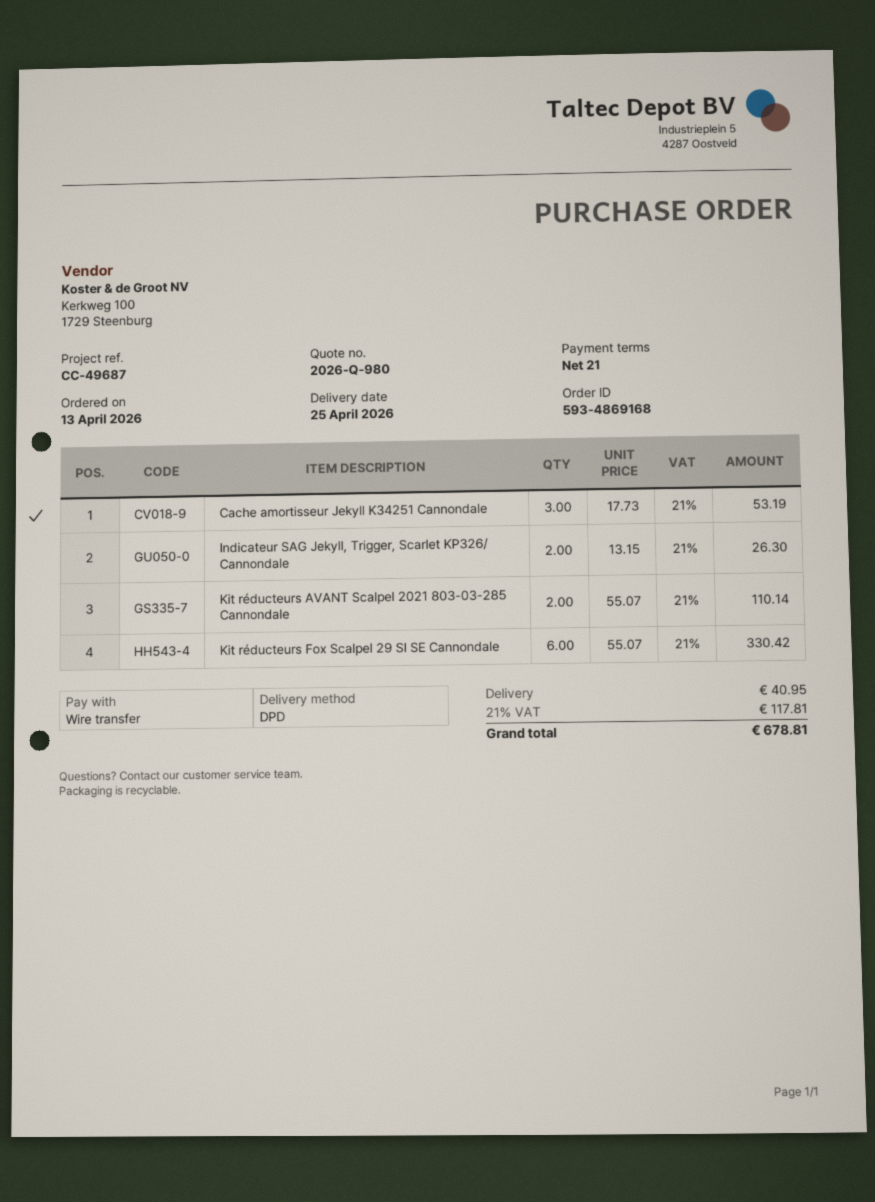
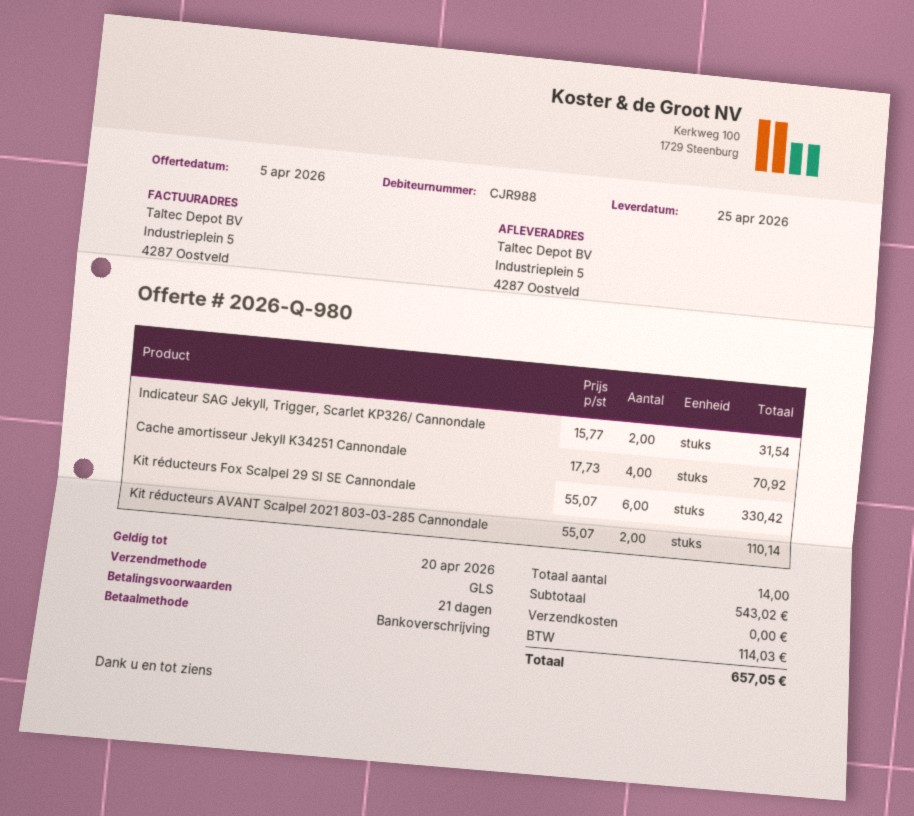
shipping method: DPD -> GLS
Cache amortisseur Jekyll K34251 Cannondale: 3 x 17.73 = 53.19 -> 4 x 17.73 = 70.92
Indicateur SAG Jekyll, Trigger, Scarlet KP326/ Cannondale: 2 x 13.15 = 26.30 -> 2 x 15.77 = 31.54
shipping: 40.95 -> 0.00
tax: 117.81 -> 114.03
total: 678.81 -> 657.05

